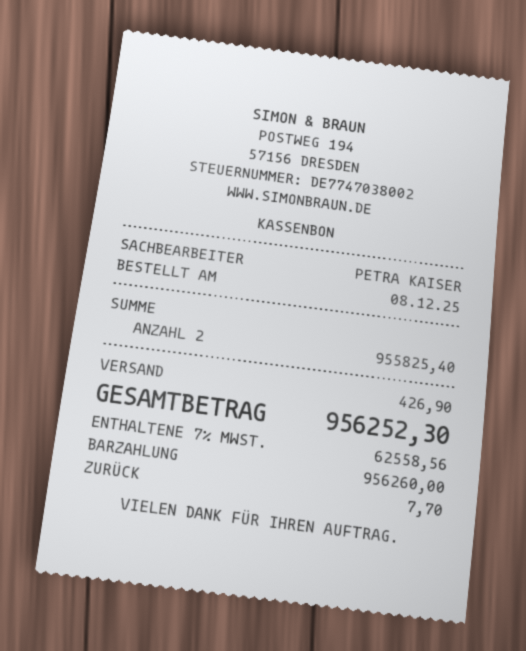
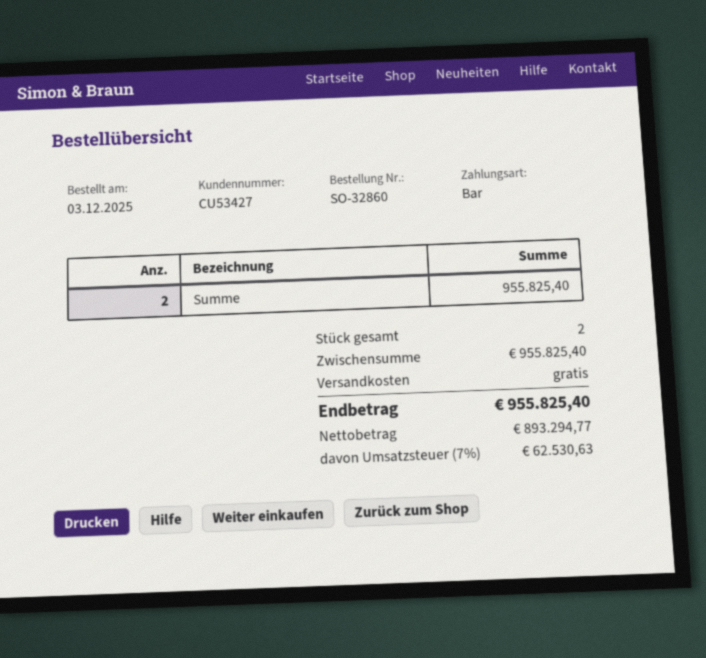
order date: 2025-12-08 -> 2025-12-03
shipping: 426.90 -> 0.00
tax: 7% = 62558.56 -> 7% = 62530.63
total: 956252.30 -> 955825.40

